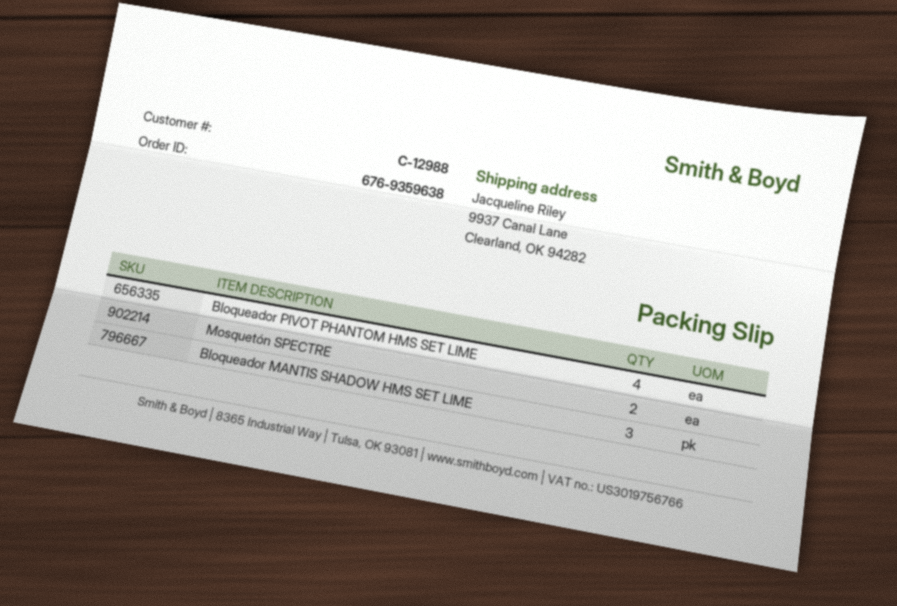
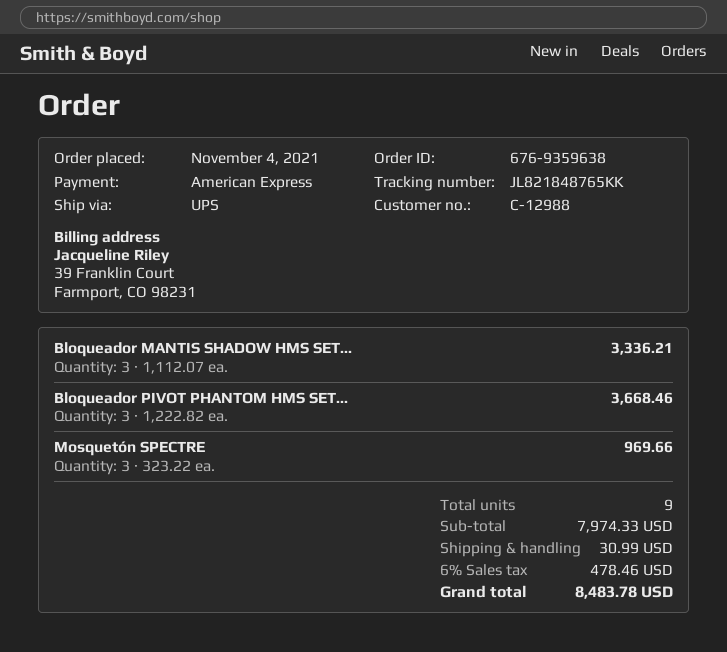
Bloqueador PIVOT PHANTOM HMS SET LIME: 4 -> 3
Mosquetón SPECTRE: 2 -> 3

